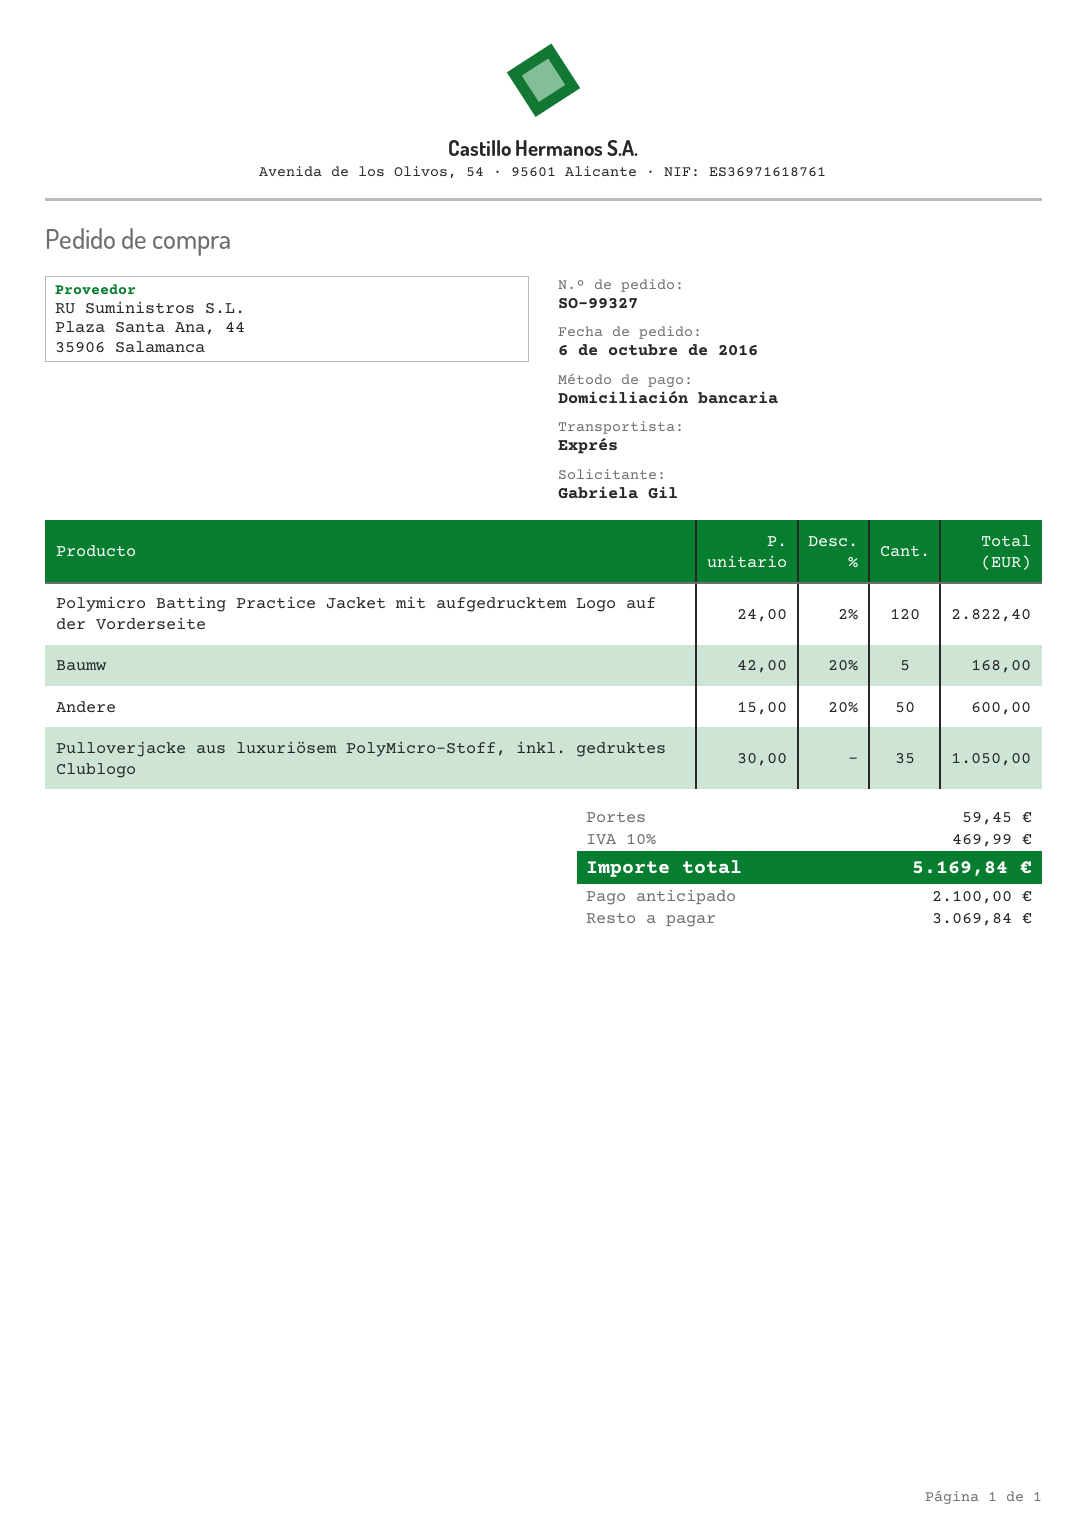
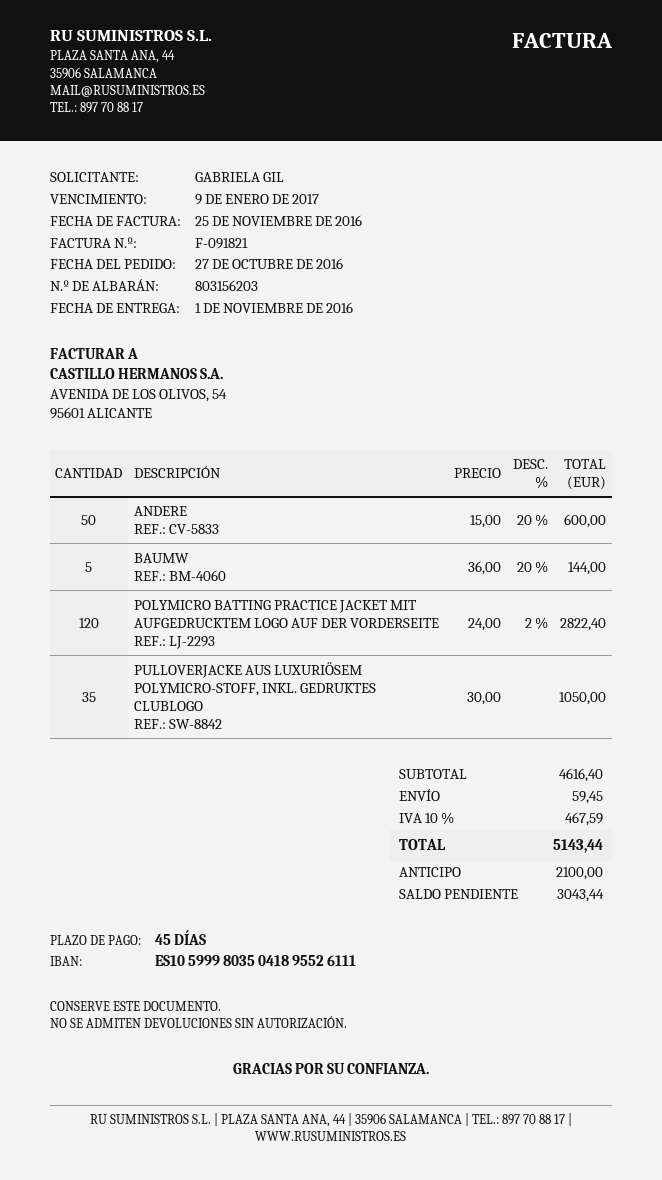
order date: 2016-10-06 -> 2016-10-27
Baumw: 5 x 42.00 - 20% = 168.00 -> 5 x 36.00 - 20% = 144.00
tax: 10% = 469.99 -> 10% = 467.59
total: 5169.84 -> 5143.44
balance: 3069.84 -> 3043.44

